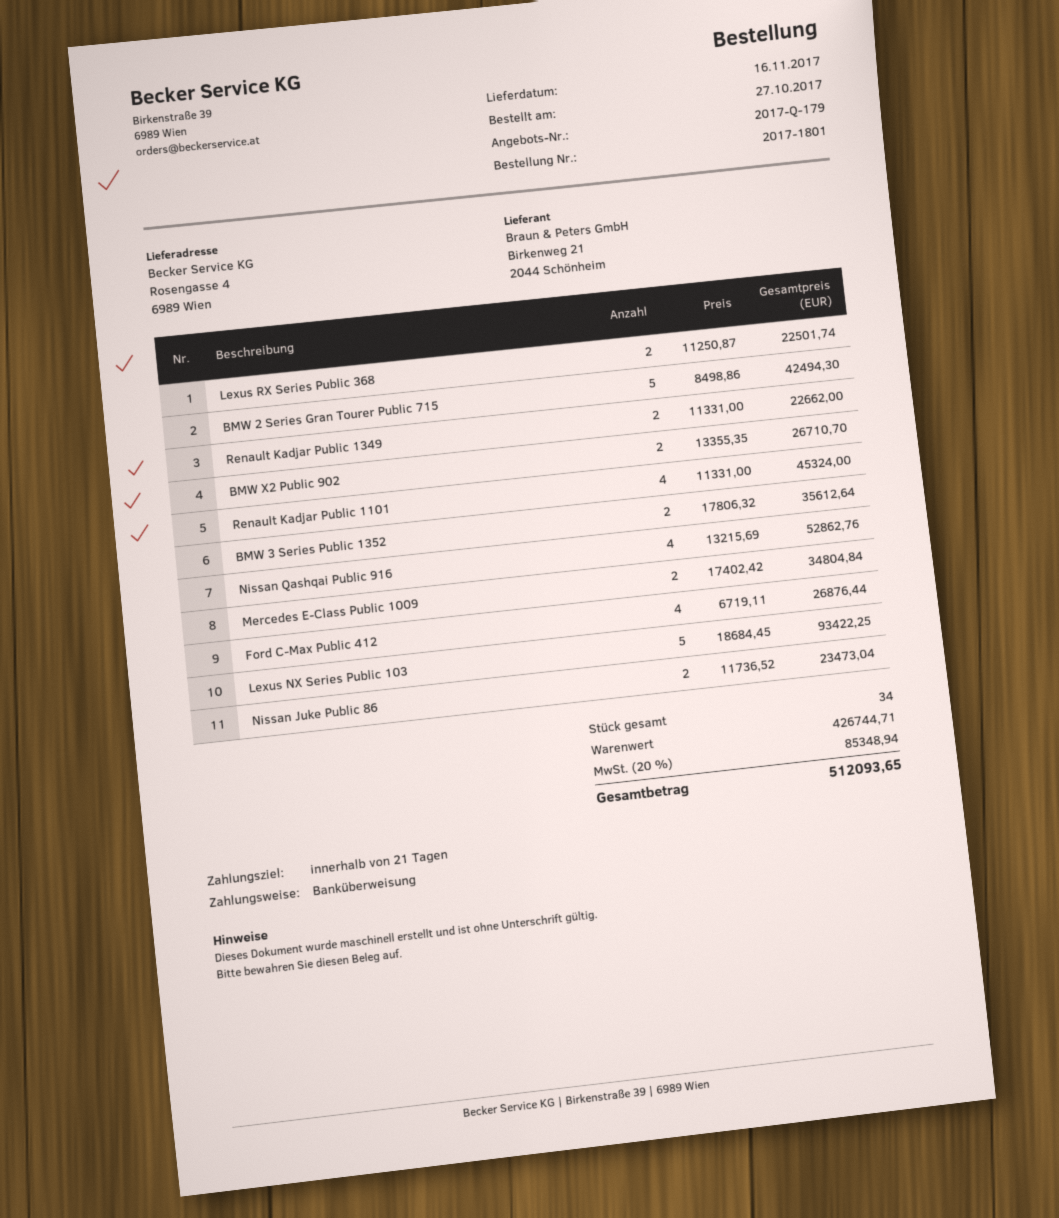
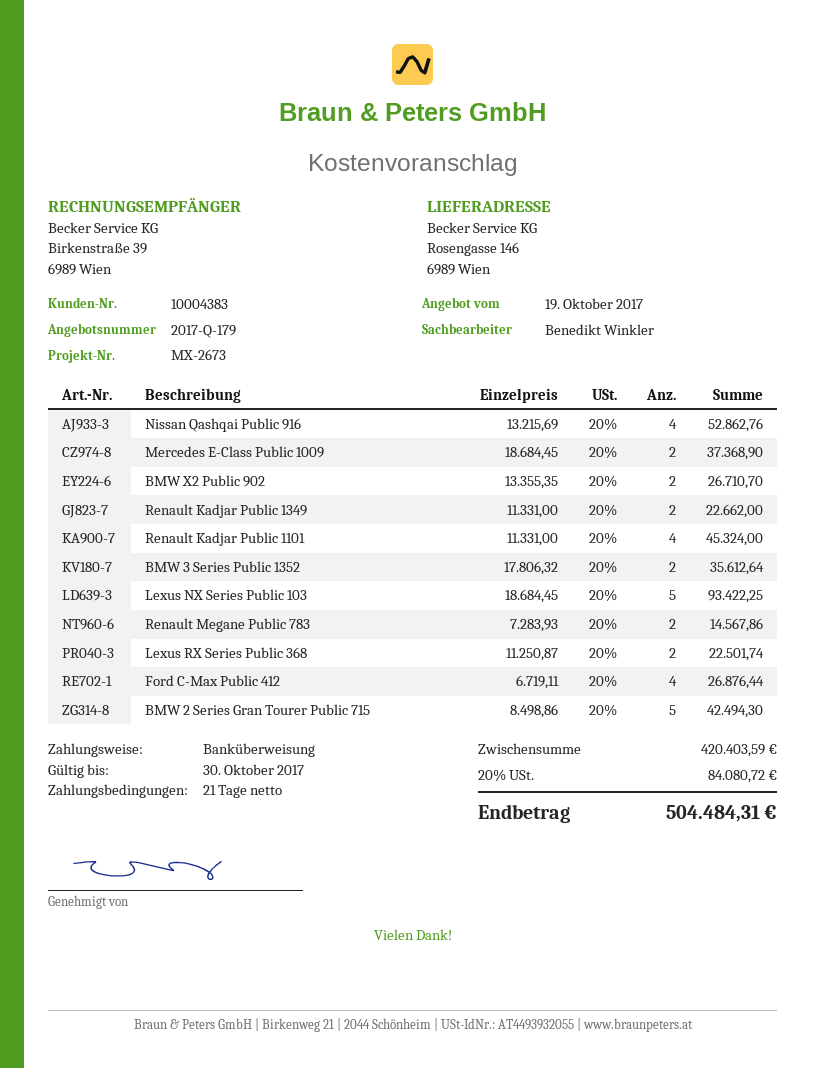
ship to: Rosengasse 4, 6989 Wien -> Rosengasse 146, 6989 Wien
Mercedes E-Class Public 1009: 2 x 17402.42 = 34804.84 -> 2 x 18684.45 = 37368.90
Nissan Juke Public 86: 2 x 11736.52 = 23473.04 -> none
Renault Megane Public 783: none -> 2 x 7283.93 = 14567.86
subtotal: 426744.71 -> 420403.59
tax: 20% = 85348.94 -> 20% = 84080.72
total: 512093.65 -> 504484.31

